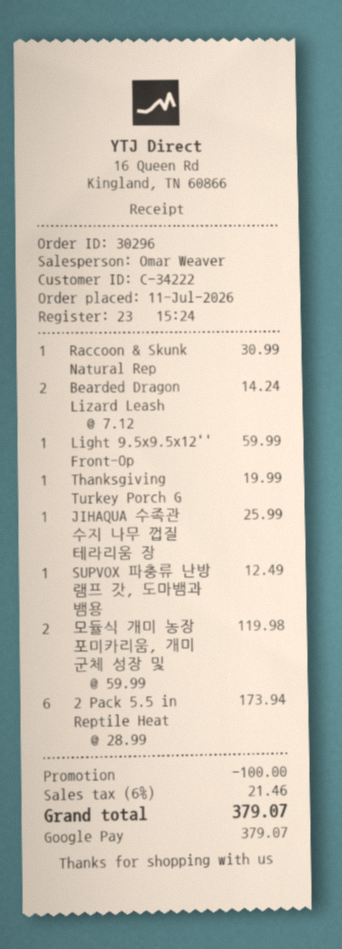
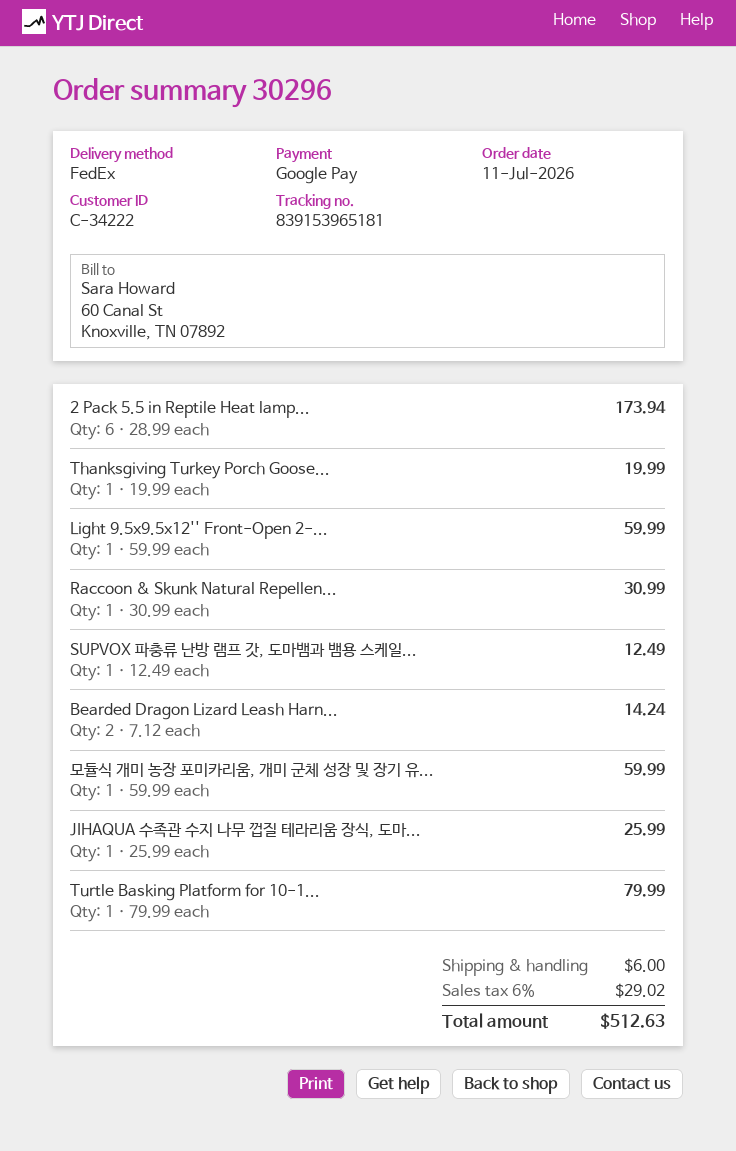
모듈식 개미 농장 포미카리움, 개미 군체 성장 및: 2 x 59.99 = 119.98 -> 1 x 59.99 = 59.99
Turtle Basking Platform for 10-1...: none -> 1 x 79.99 = 79.99
discount: 100.00 -> none
shipping: none -> 6.00
tax: 6% = 21.46 -> 6% = 29.02
total: 379.07 -> 512.63

